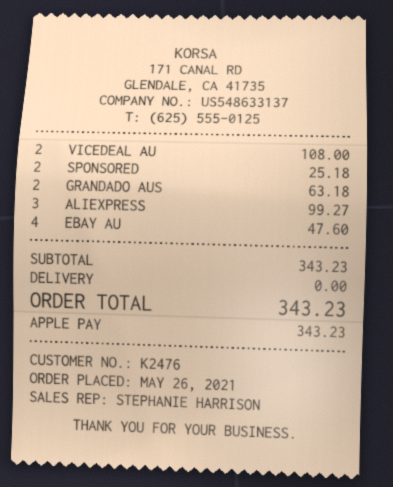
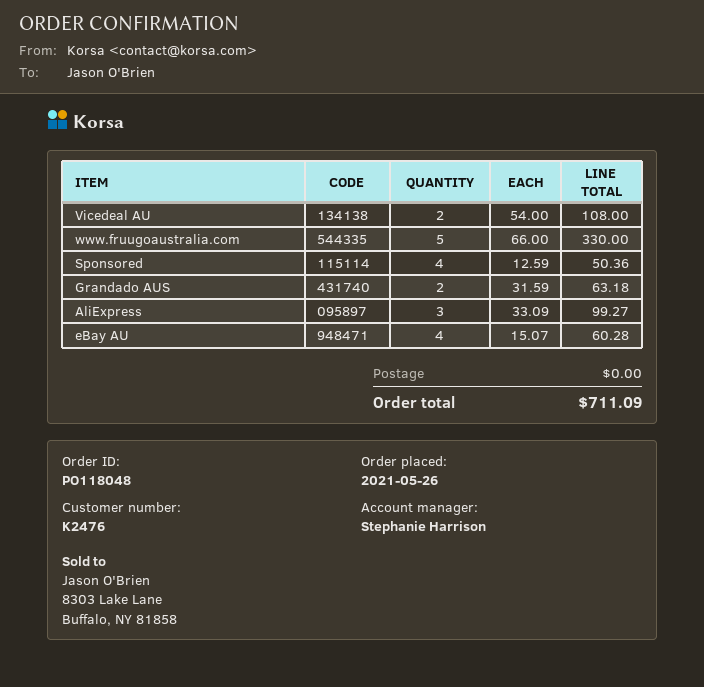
SPONSORED: 2 for 25.18 -> 4 for 50.36
EBAY AU: 4 for 47.60 -> 4 for 60.28
www.fruugoaustralia.com: none -> 5 for 330.00
total: 343.23 -> 711.09

